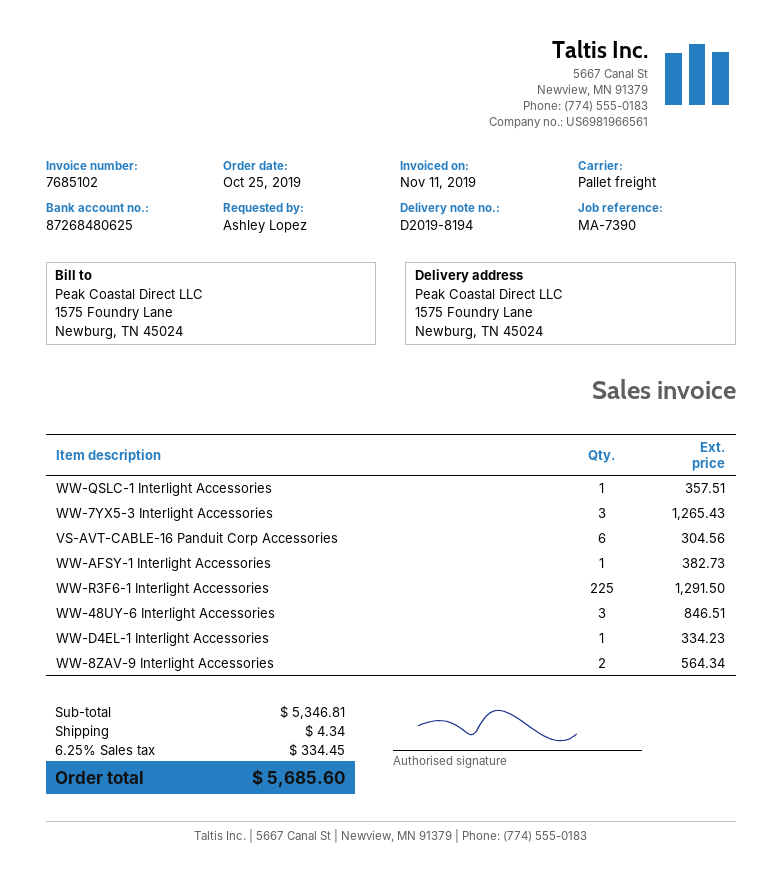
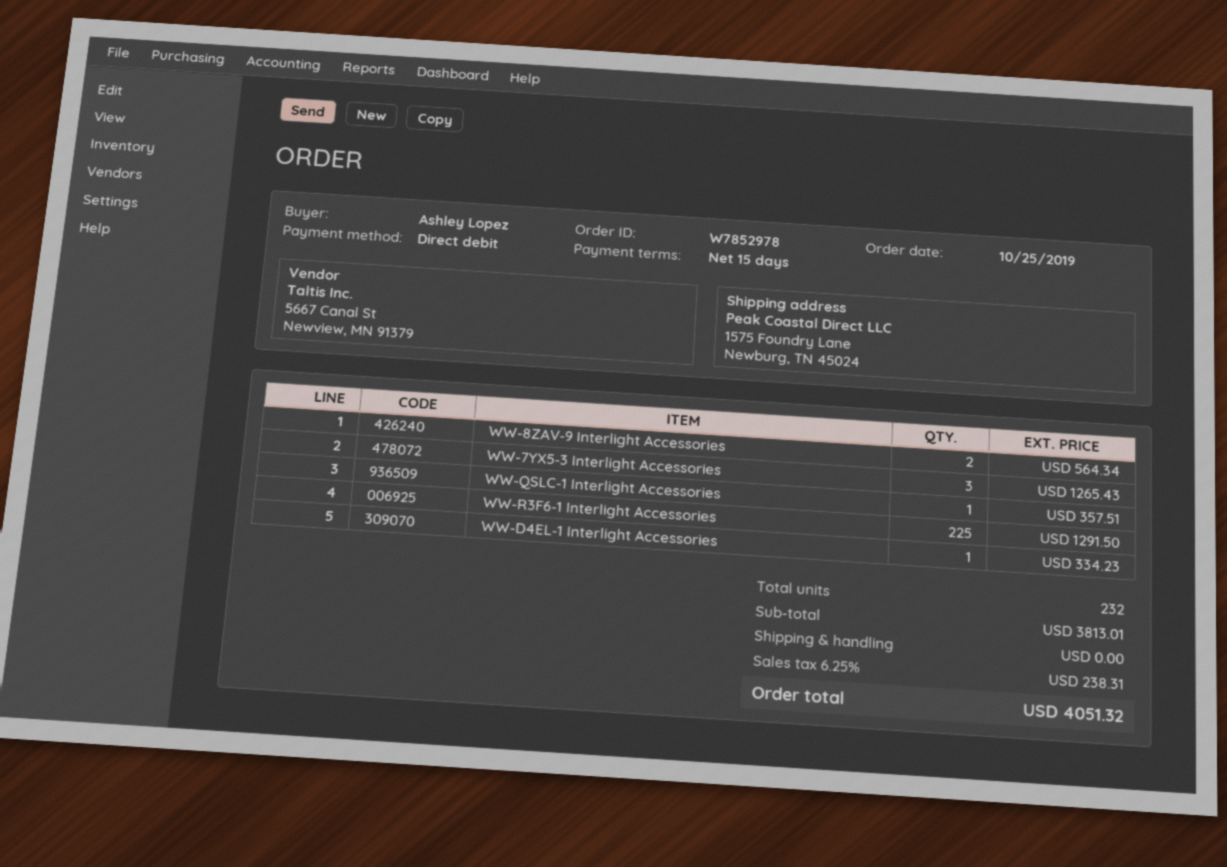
VS-AVT-CABLE-16 Panduit Corp Accessories: 6 for 304.56 -> none
WW-AFSY-1 Interlight Accessories: 1 for 382.73 -> none
WW-48UY-6 Interlight Accessories: 3 for 846.51 -> none
subtotal: 5346.81 -> 3813.01
shipping: 4.34 -> 0.00
tax: 6.25% = 334.45 -> 6.25% = 238.31
total: 5685.60 -> 4051.32

